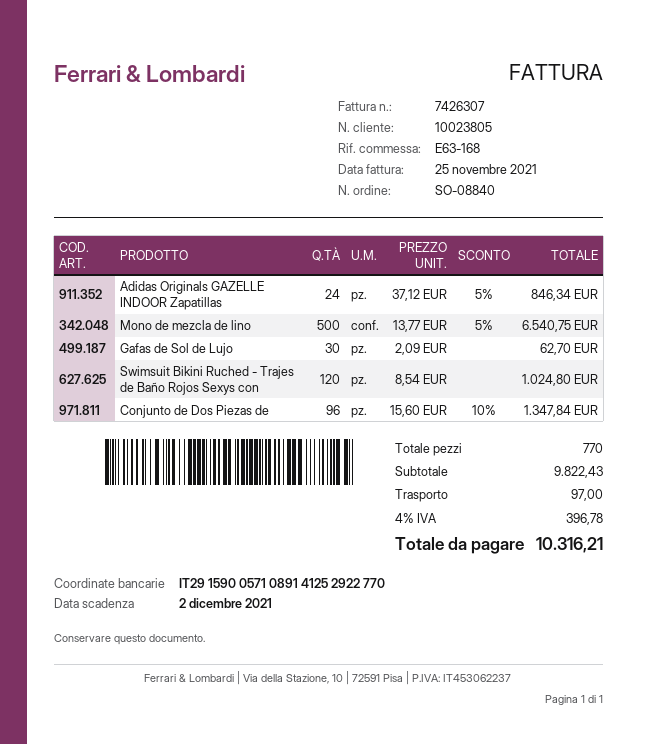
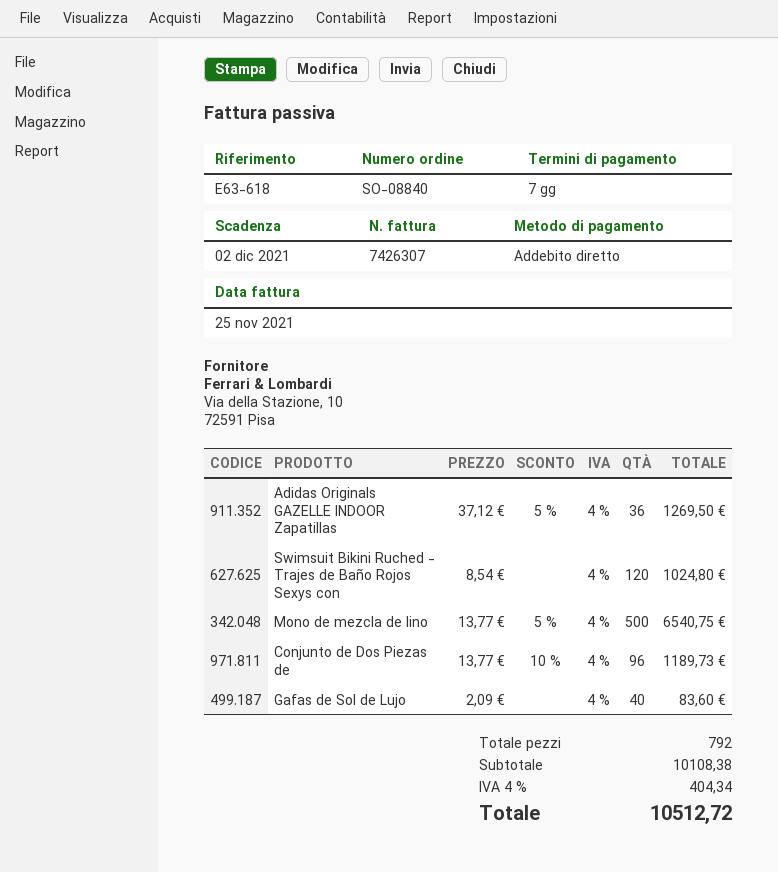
reference: E63-168 -> E63-618
Adidas Originals GAZELLE INDOOR Zapatillas: 24 x 37.12 - 5% = 846.34 -> 36 x 37.12 - 5% = 1269.50
Gafas de Sol de Lujo: 30 x 2.09 = 62.70 -> 40 x 2.09 = 83.60
Conjunto de Dos Piezas de: 96 x 15.60 - 10% = 1347.84 -> 96 x 13.77 - 10% = 1189.73
total quantity: 770 -> 792
subtotal: 9822.43 -> 10108.38
shipping: 97.00 -> none
tax: 4% = 396.78 -> 4% = 404.34
total: 10316.21 -> 10512.72

